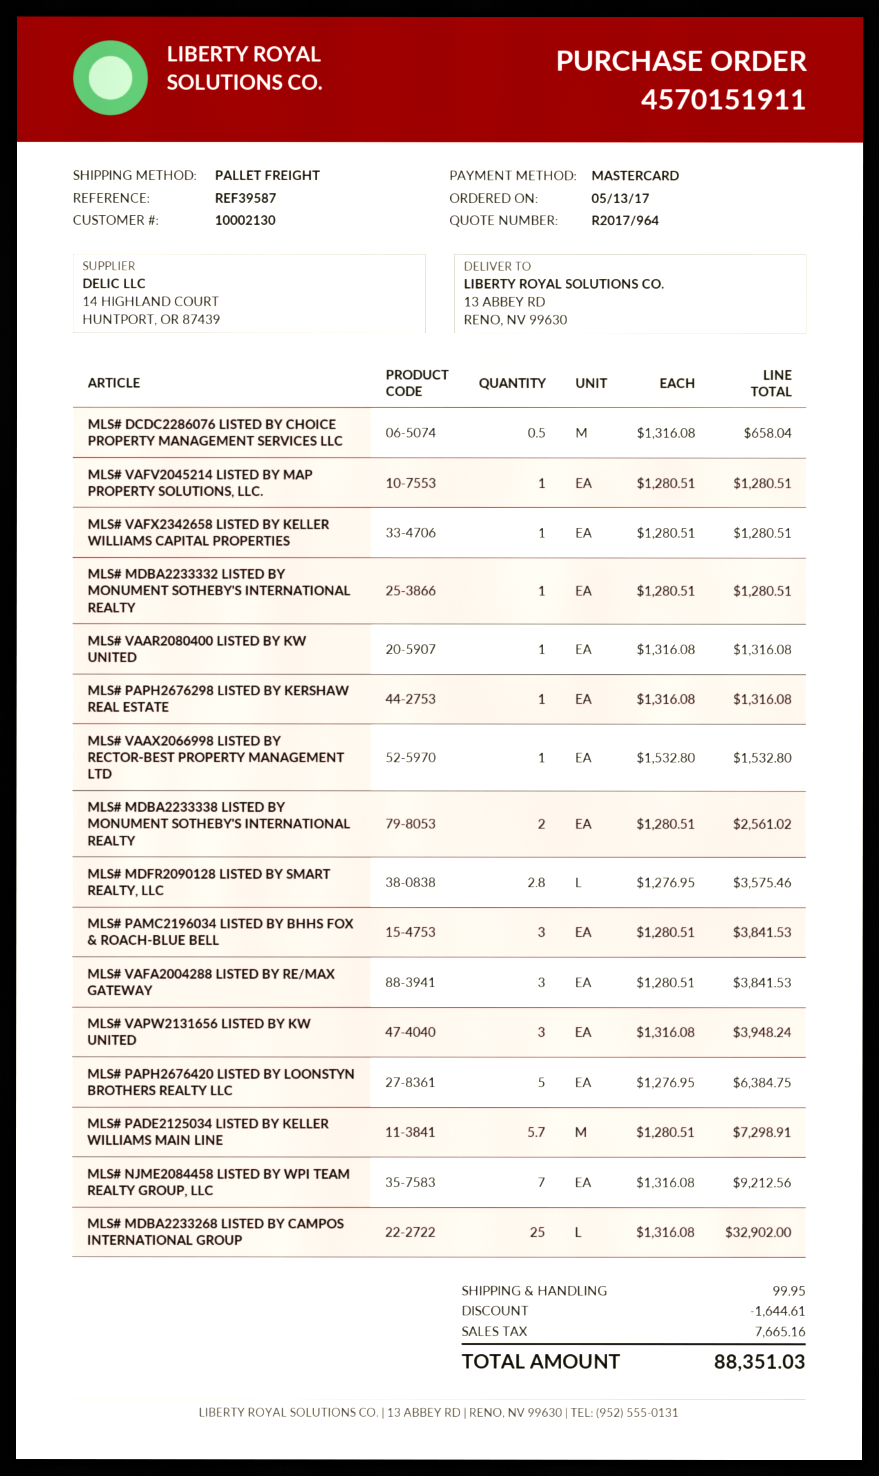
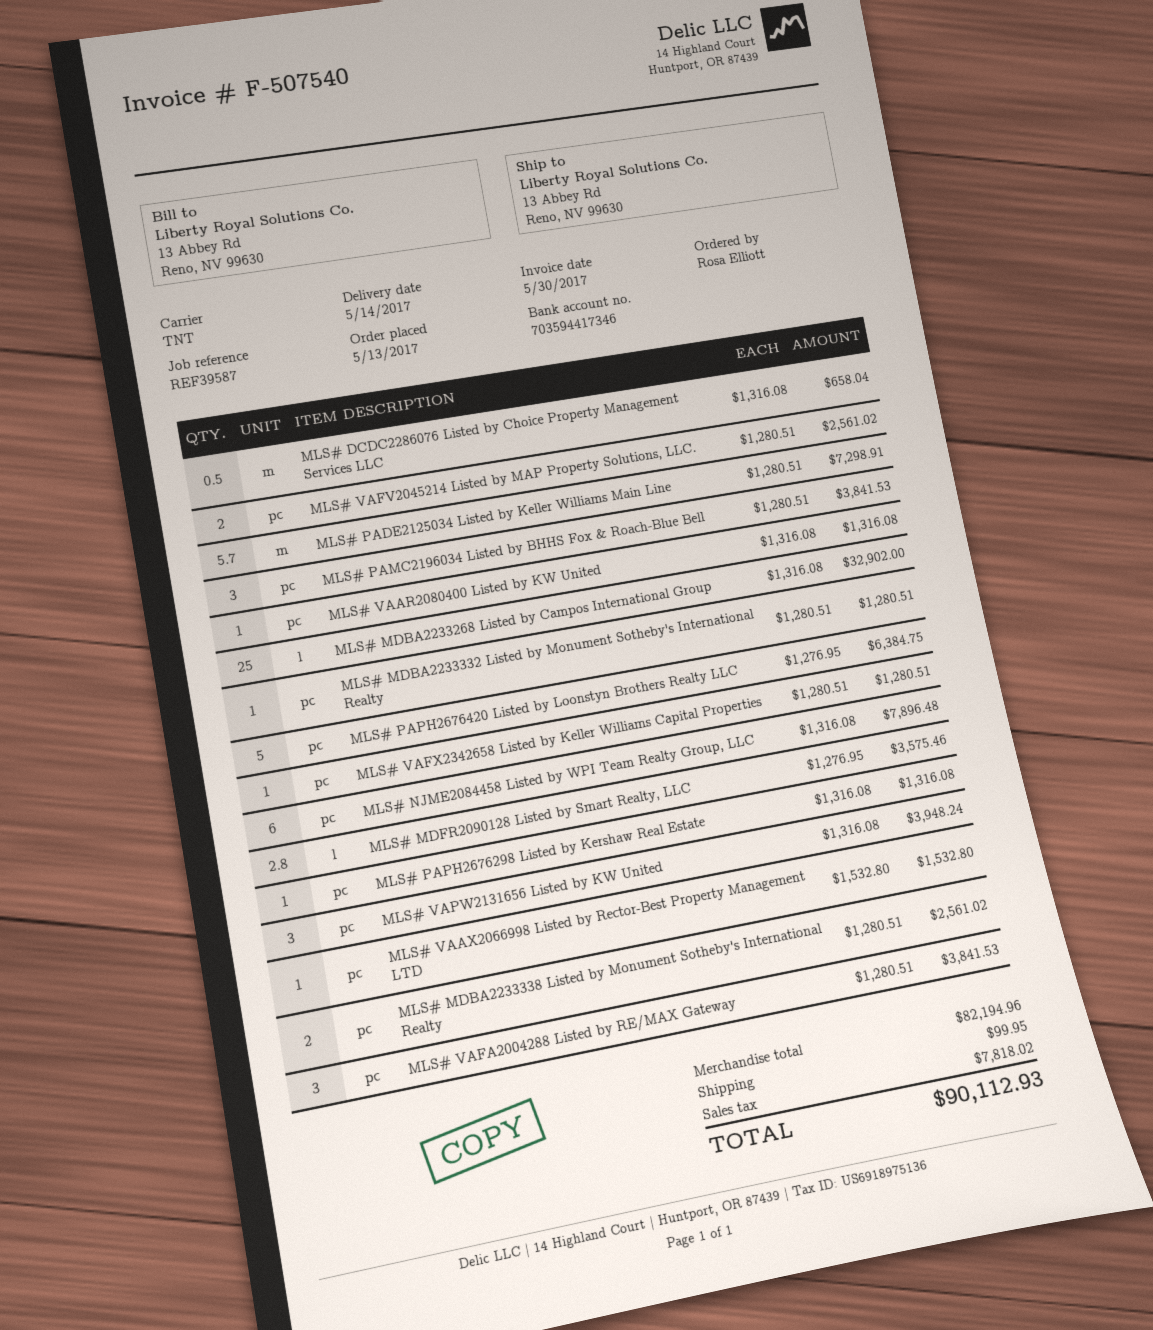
shipping method: pallet freight -> TNT
MLS# VAFV2045214 LISTED BY MAP PROPERTY SOLUTIONS, LLC.: 1 x 1280.51 = 1280.51 -> 2 x 1280.51 = 2561.02
MLS# NJME2084458 LISTED BY WPI TEAM REALTY GROUP, LLC: 7 x 1316.08 = 9212.56 -> 6 x 1316.08 = 7896.48
discount: 1644.61 -> none
tax: 7665.16 -> 7818.02
total: 88351.03 -> 90112.93

